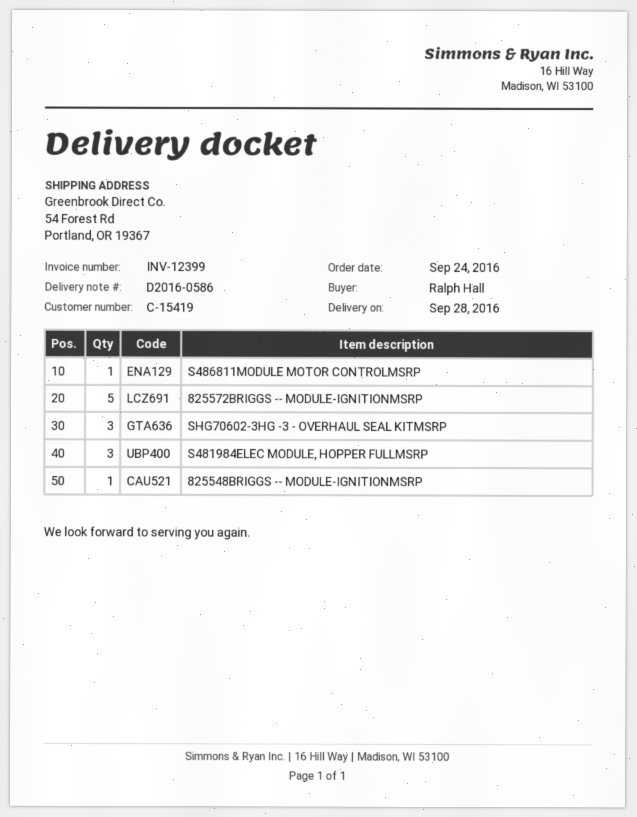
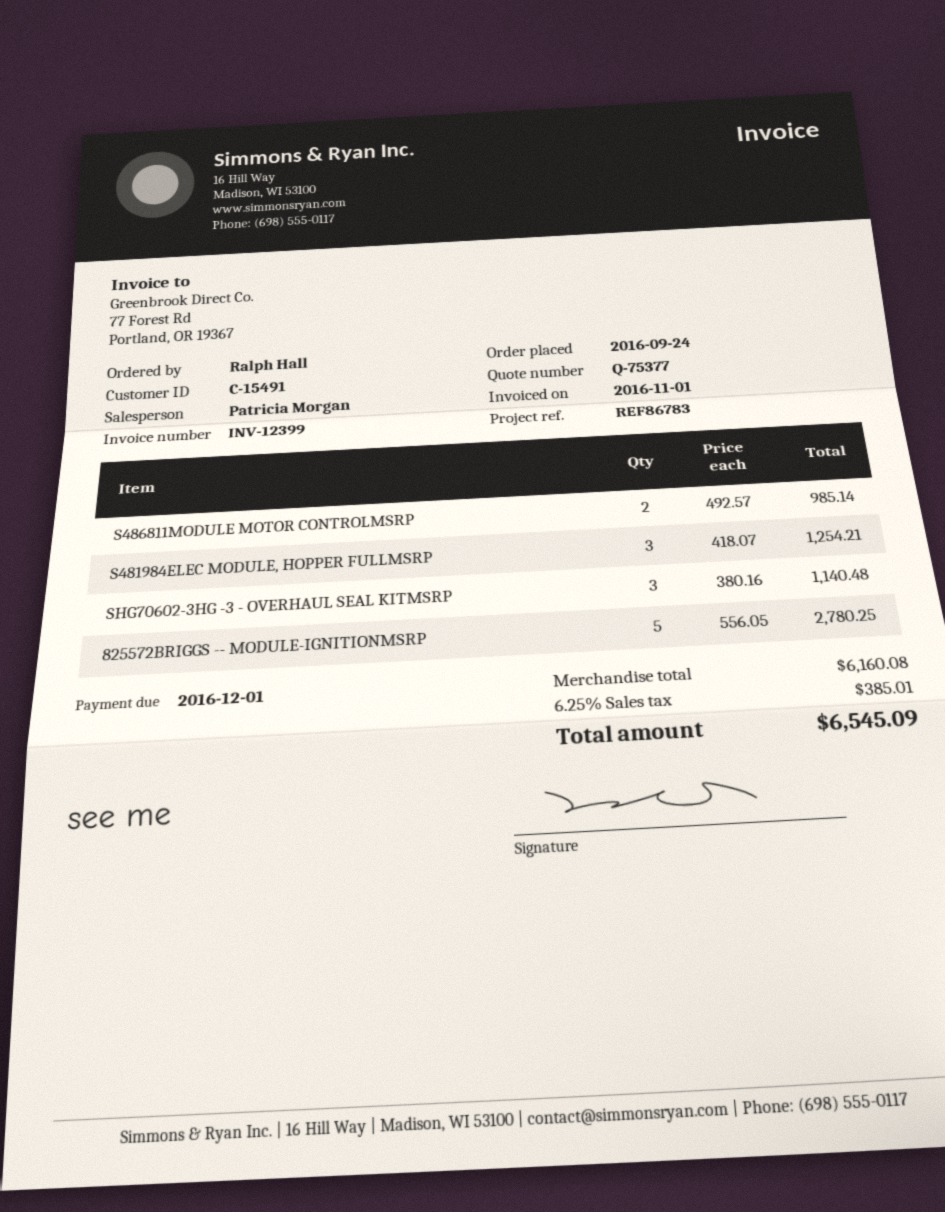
customer number: C-15419 -> C-15491
S486811MODULE MOTOR CONTROLMSRP: 1 -> 2
825548BRIGGS -- MODULE-IGNITIONMSRP: 1 -> none

